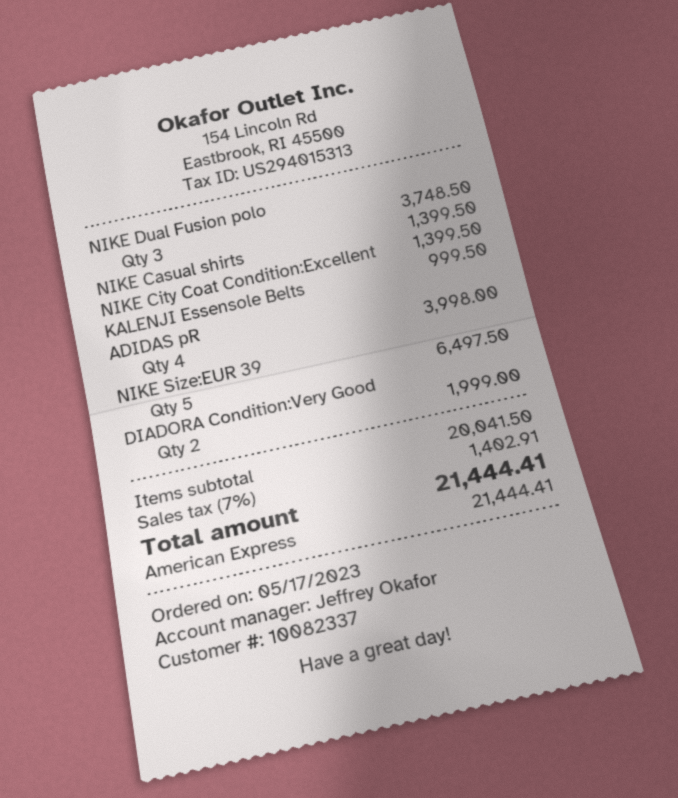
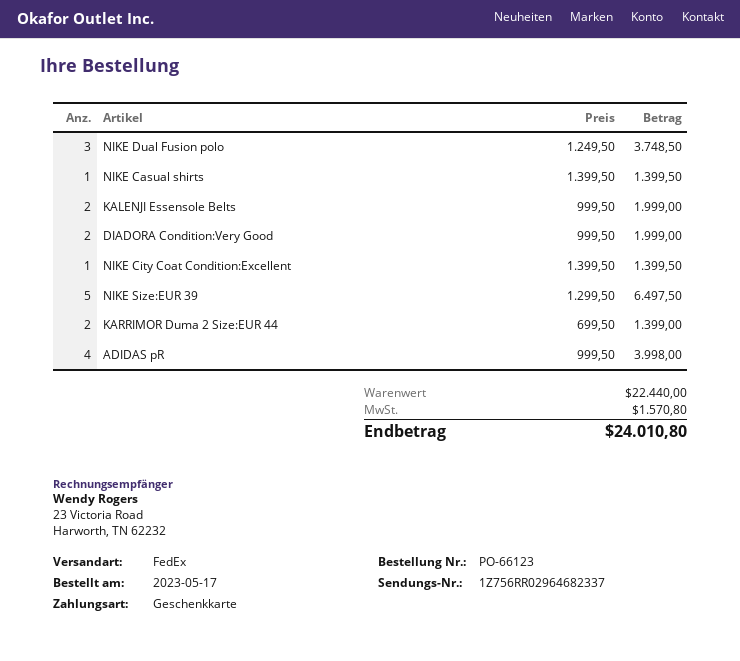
payment method: American Express -> gift card
KALENJI Essensole Belts: 1 for 999.50 -> 2 for 1999.00
KARRIMOR Duma 2 Size:EUR 44: none -> 2 for 1399.00
subtotal: 20041.50 -> 22440.00
tax: 1402.91 -> 1570.80
total: 21444.41 -> 24010.80

